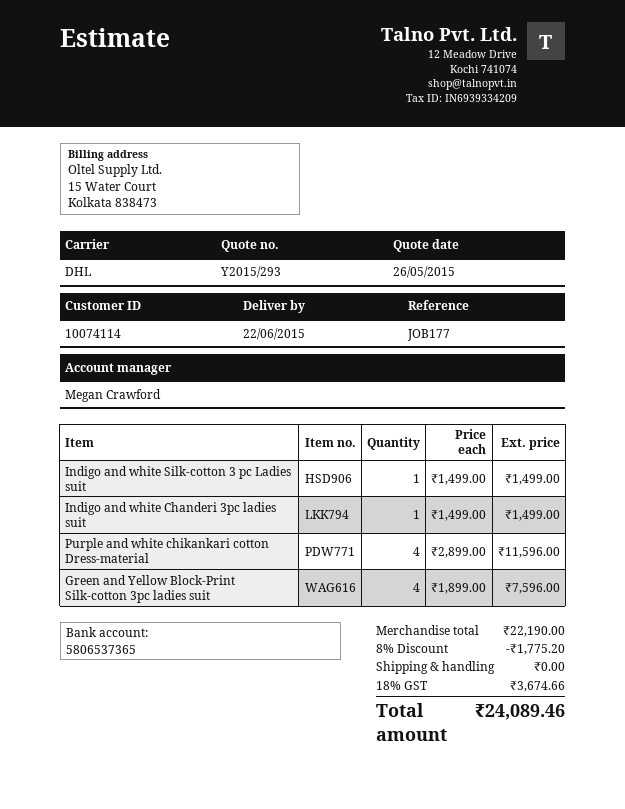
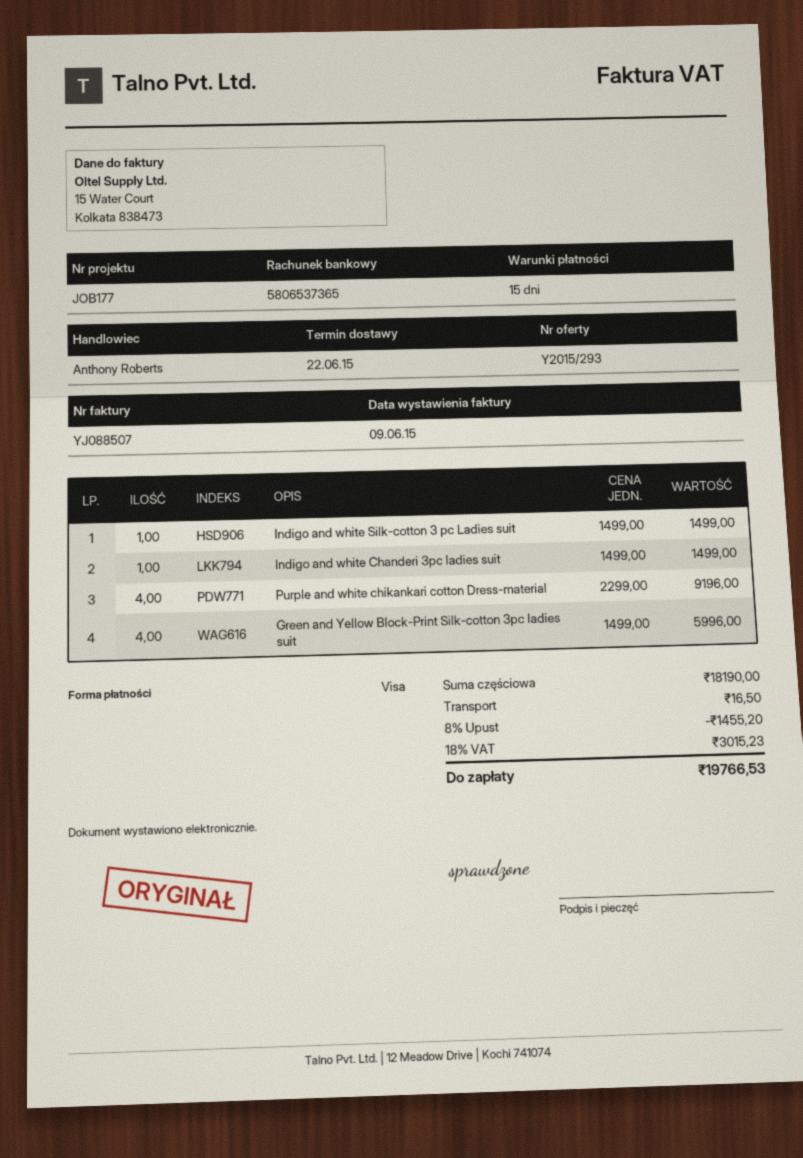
sales rep: Megan Crawford -> Anthony Roberts
Purple and white chikankari cotton Dress-material: 4 x 2899.00 = 11596.00 -> 4 x 2299.00 = 9196.00
Green and Yellow Block-Print Silk-cotton 3pc ladies suit: 4 x 1899.00 = 7596.00 -> 4 x 1499.00 = 5996.00
subtotal: 22190.00 -> 18190.00
discount: 8% = 1775.20 -> 8% = 1455.20
shipping: 0.00 -> 16.50
tax: 18% = 3674.66 -> 18% = 3015.23
total: 24089.46 -> 19766.53

